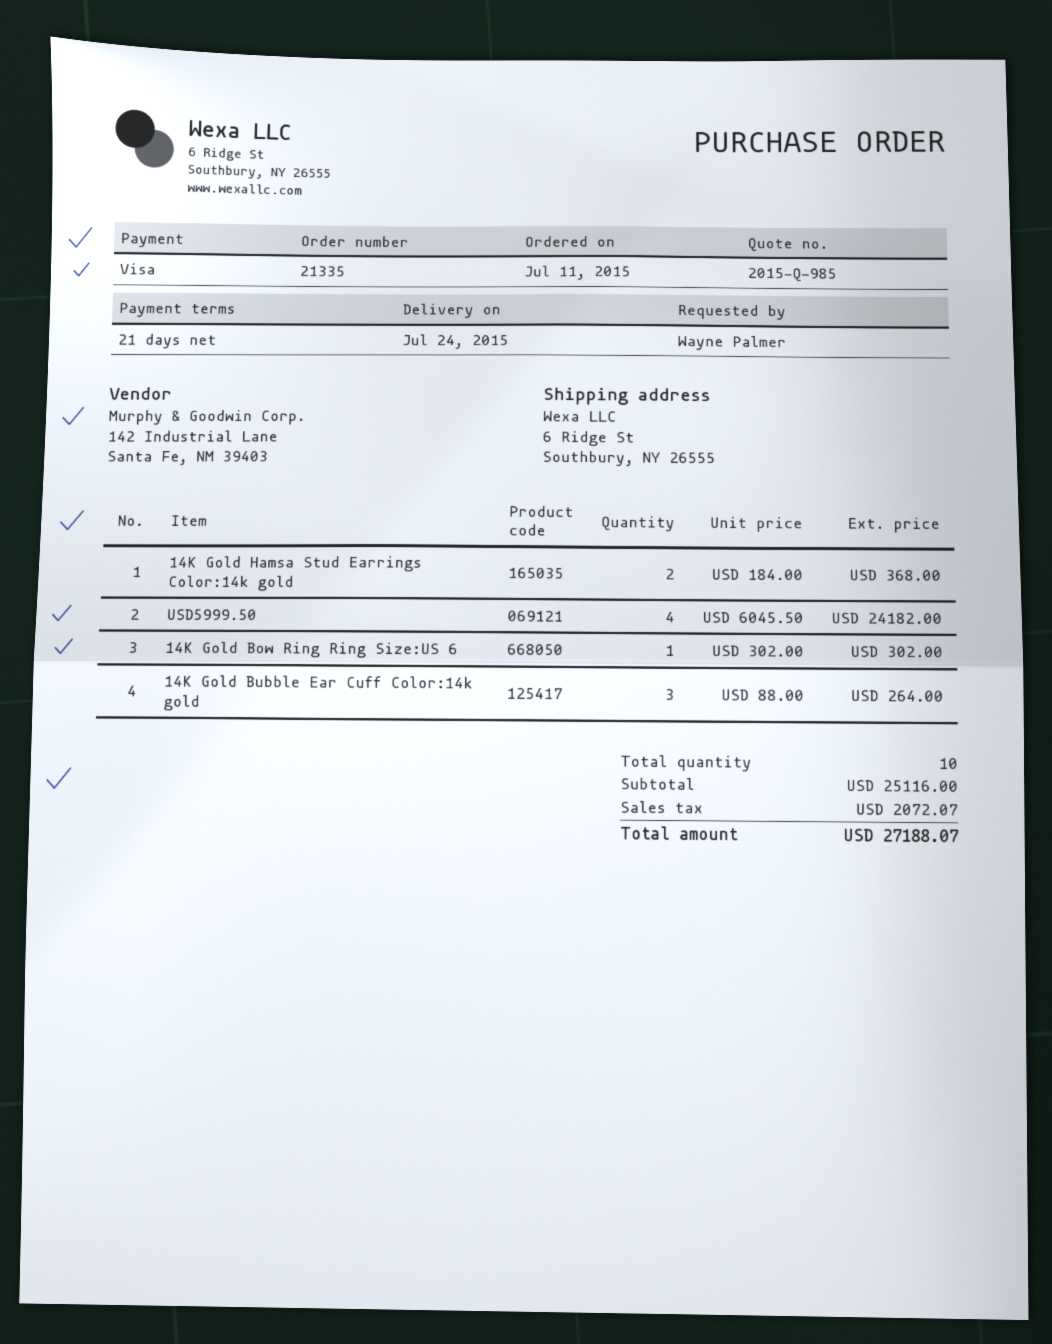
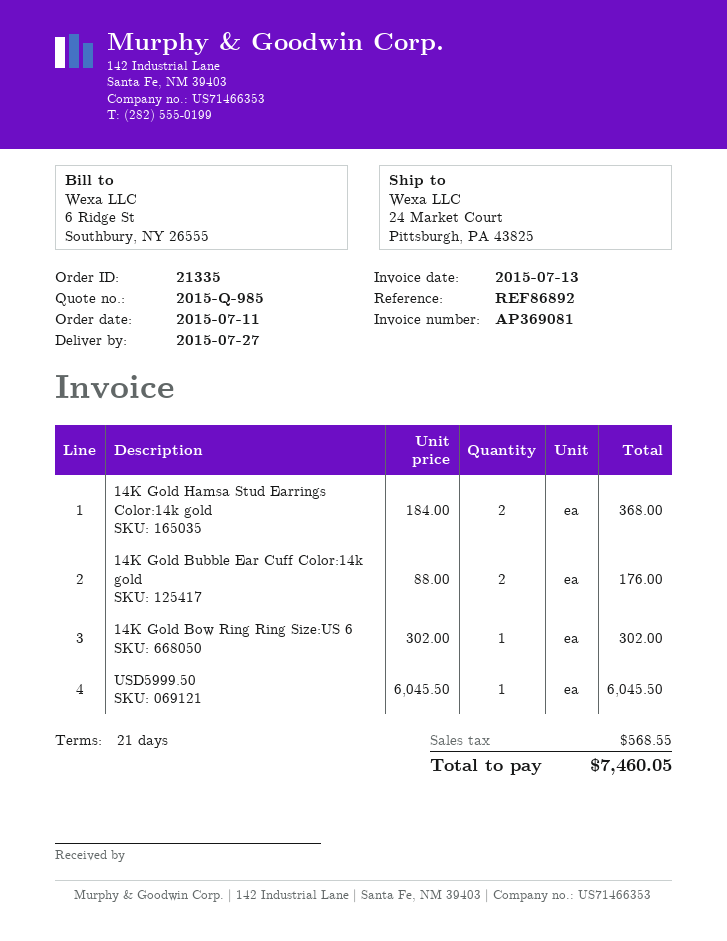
delivery date: 2015-07-24 -> 2015-07-27
ship to: 6 Ridge St, Southbury, NY 26555 -> 24 Market Court, Pittsburgh, PA 43825
USD5999.50: 4 x 6045.50 = 24182.00 -> 1 x 6045.50 = 6045.50
14K Gold Bubble Ear Cuff Color:14k gold: 3 x 88.00 = 264.00 -> 2 x 88.00 = 176.00
tax: 2072.07 -> 568.55
total: 27188.07 -> 7460.05

